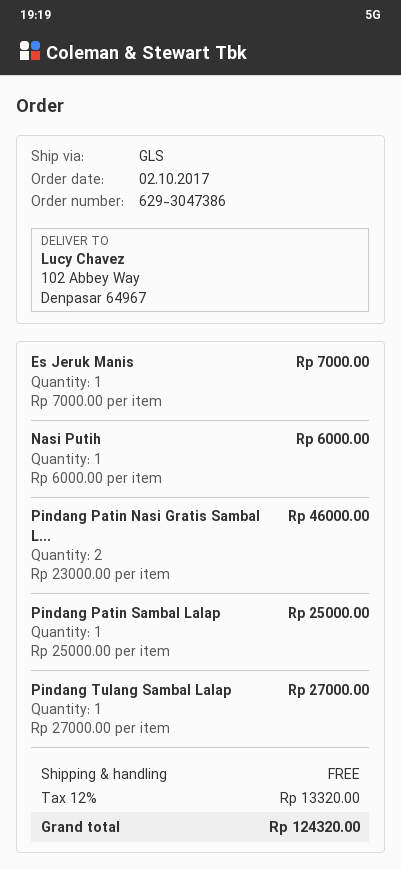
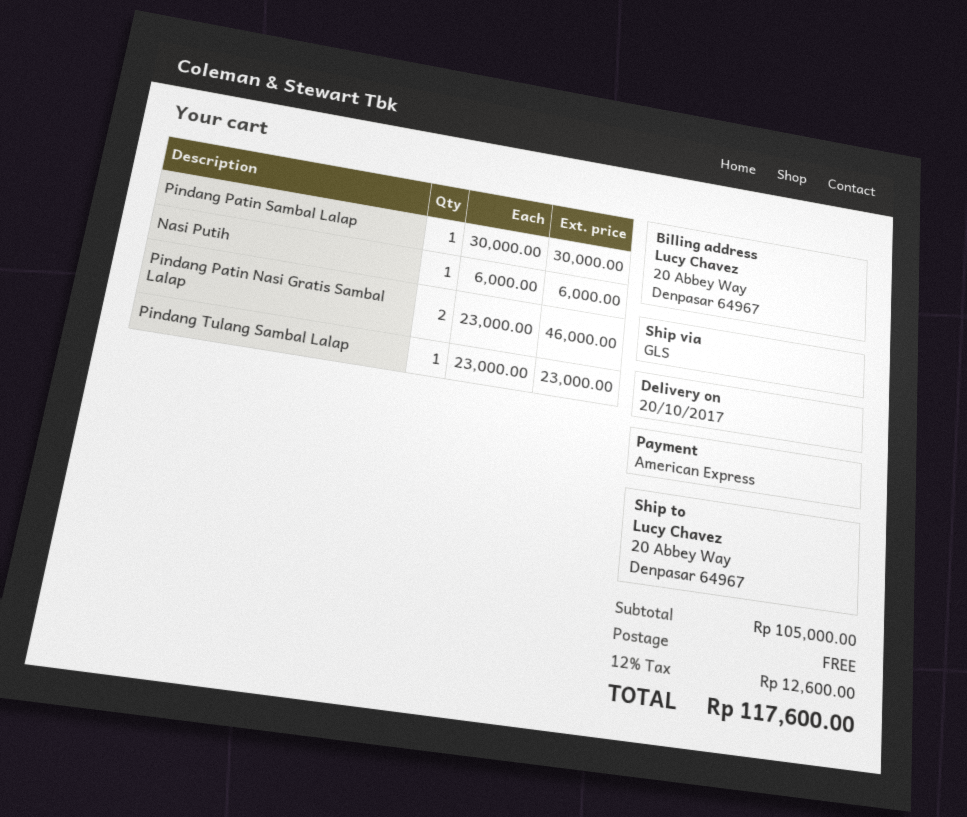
ship to: 102 Abbey Way, Denpasar 64967 -> 20 Abbey Way, Denpasar 64967
Es Jeruk Manis: 1 x 7000.00 = 7000.00 -> none
Pindang Patin Sambal Lalap: 1 x 25000.00 = 25000.00 -> 1 x 30000.00 = 30000.00
Pindang Tulang Sambal Lalap: 1 x 27000.00 = 27000.00 -> 1 x 23000.00 = 23000.00
tax: 12% = 13320.00 -> 12% = 12600.00
total: 124320.00 -> 117600.00

